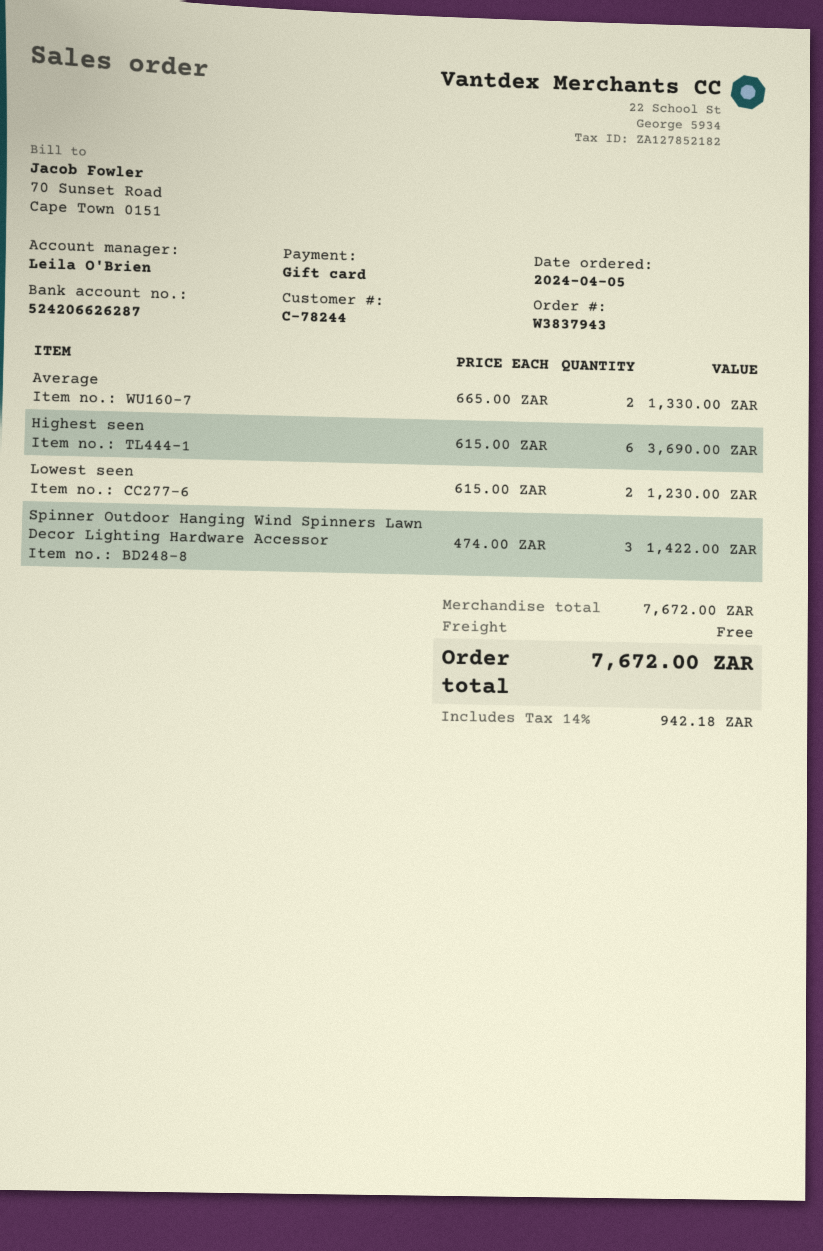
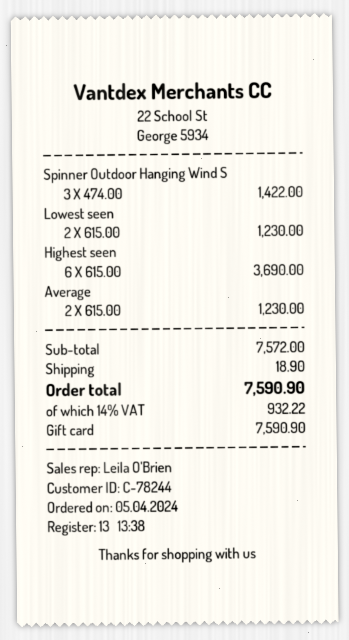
Average: 2 x 665.00 = 1330.00 -> 2 x 615.00 = 1230.00
subtotal: 7672.00 -> 7572.00
shipping: 0.00 -> 18.90
tax: 14% = 942.18 -> 14% = 932.22
total: 7672.00 -> 7590.90

